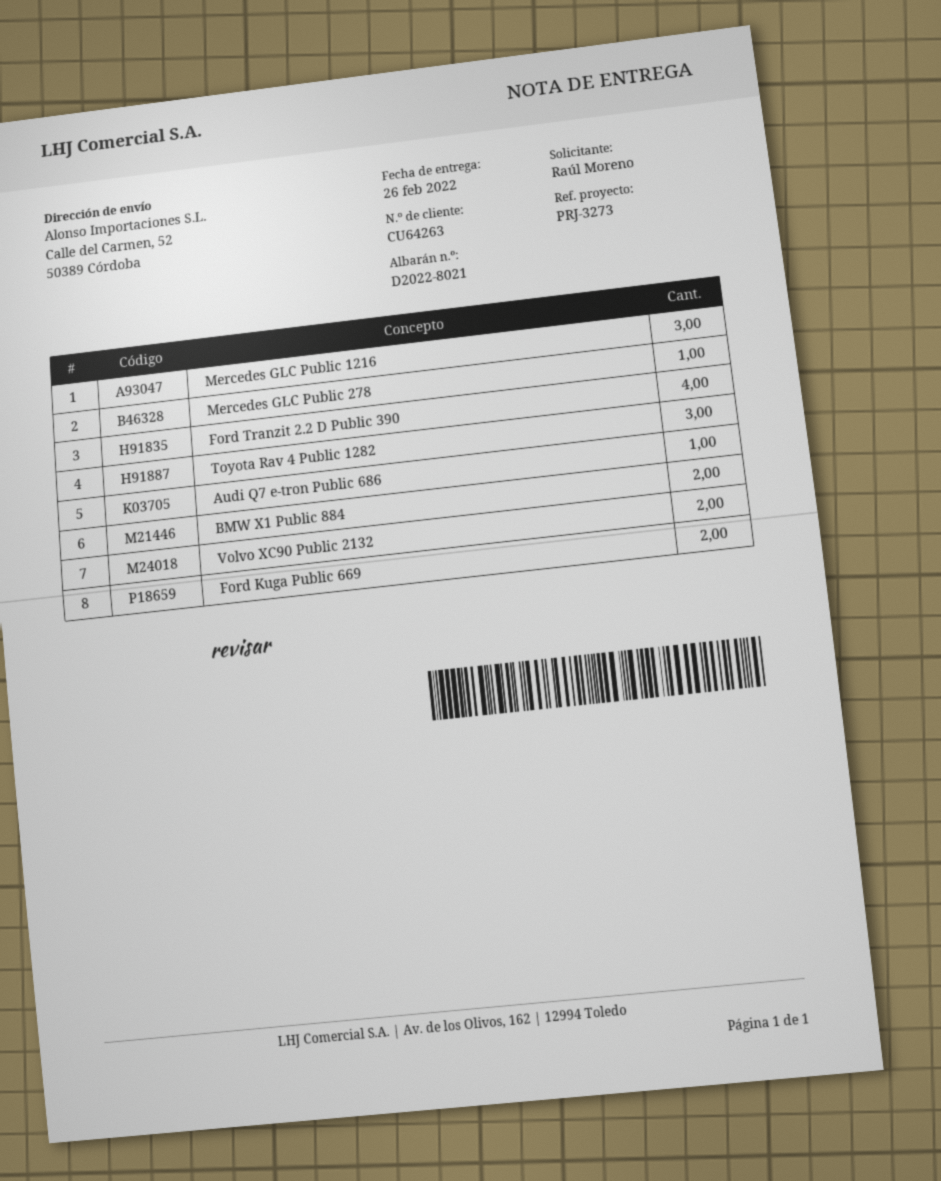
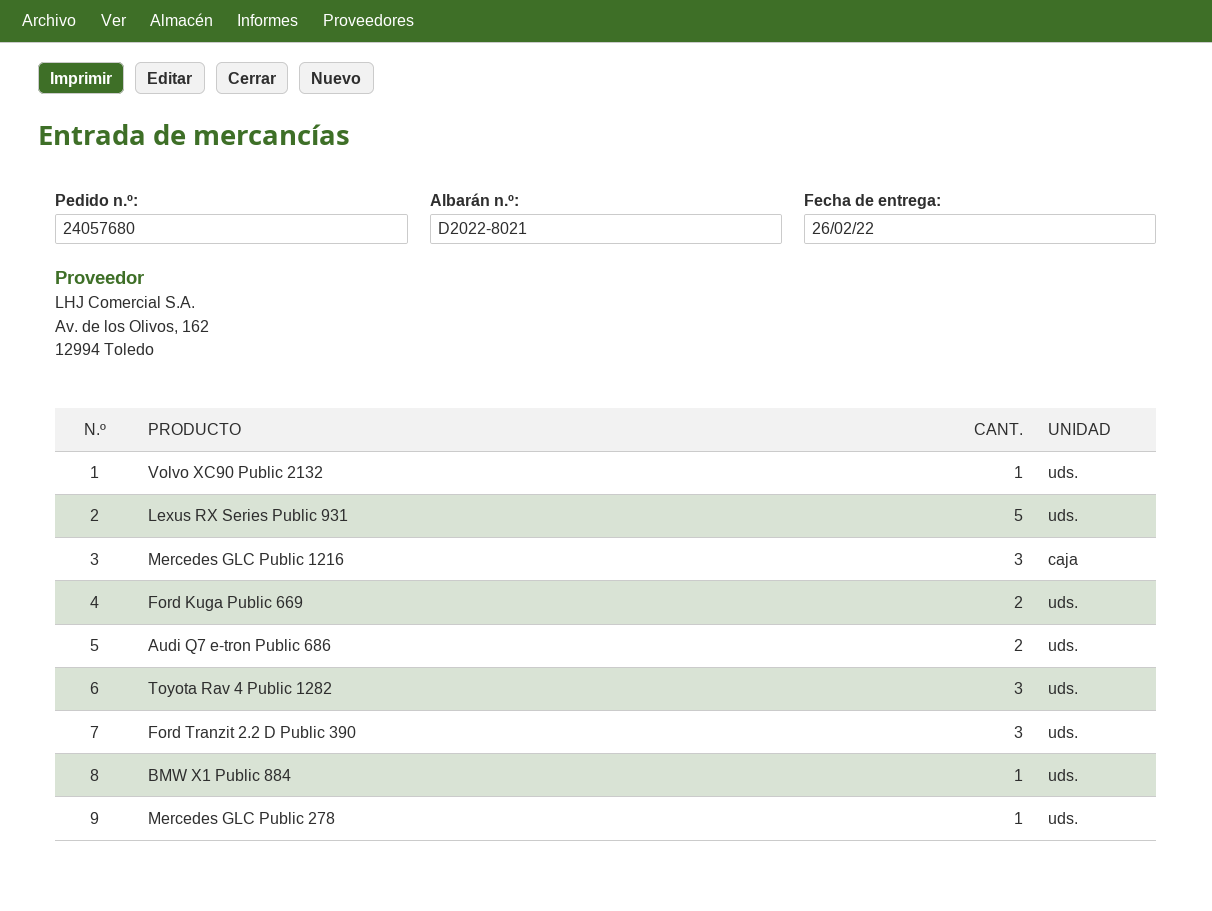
Ford Tranzit 2.2 D Public 390: 4 -> 3
Audi Q7 e-tron Public 686: 1 -> 2
BMW X1 Public 884: 2 -> 1
Volvo XC90 Public 2132: 2 -> 1
Lexus RX Series Public 931: none -> 5

